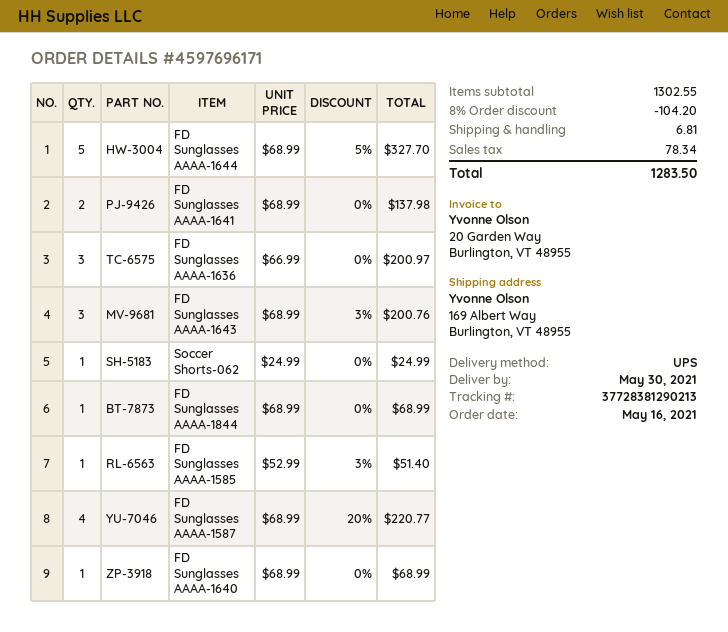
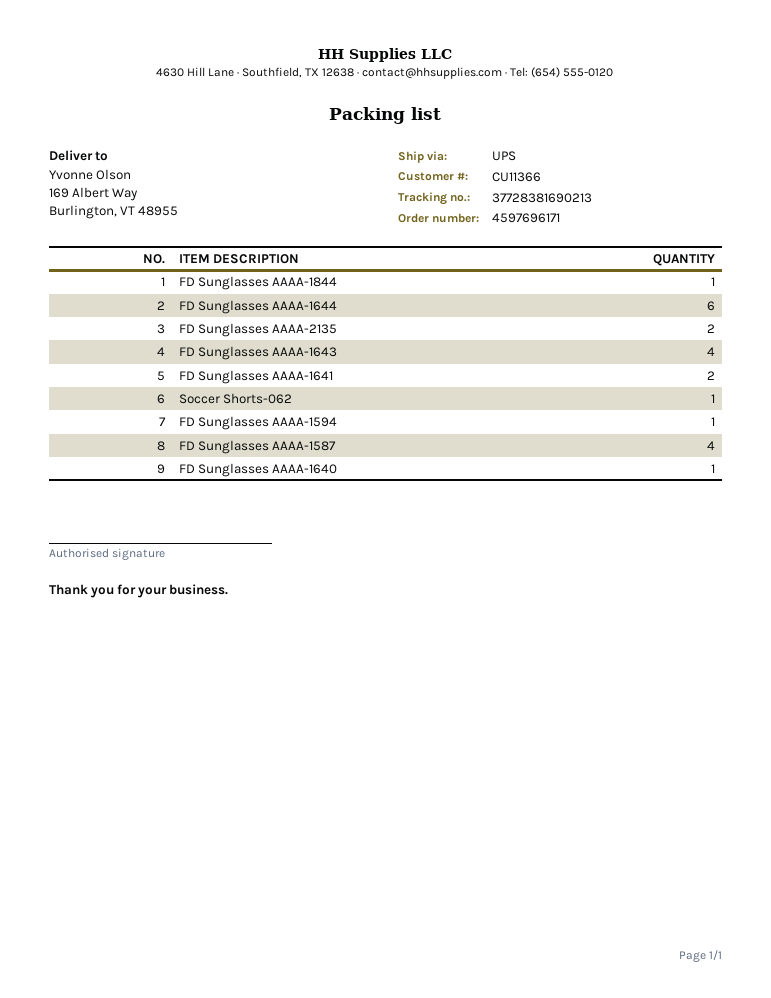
tracking number: 37728381290213 -> 37728381690213
FD Sunglasses AAAA-1644: 5 -> 6
FD Sunglasses AAAA-1636: 3 -> none
FD Sunglasses AAAA-1643: 3 -> 4
FD Sunglasses AAAA-1585: 1 -> none
FD Sunglasses AAAA-2135: none -> 2
FD Sunglasses AAAA-1594: none -> 1

